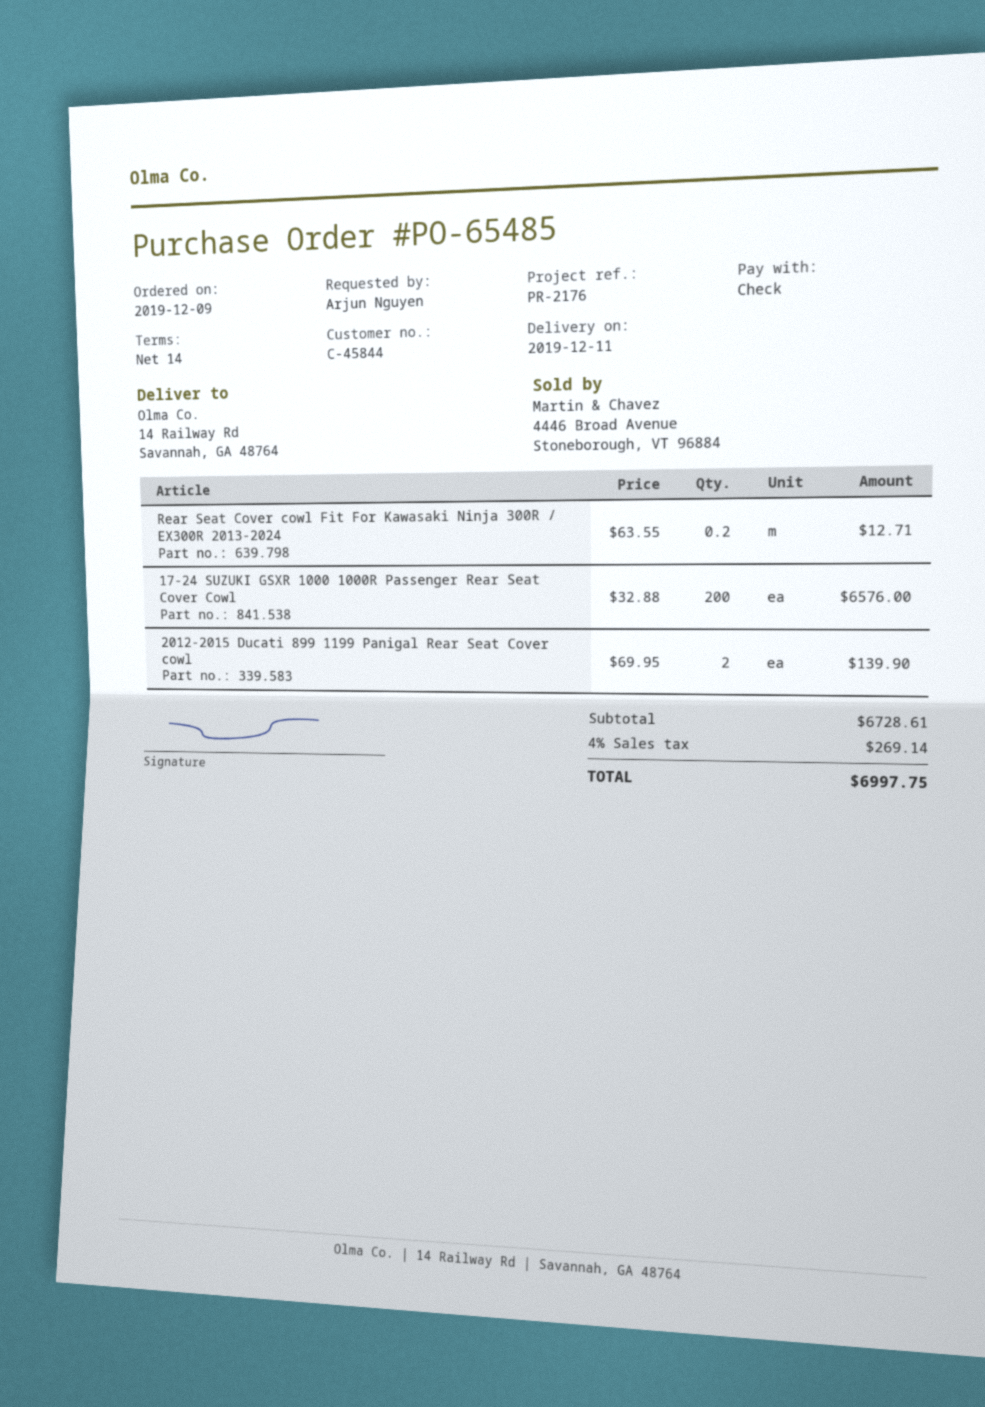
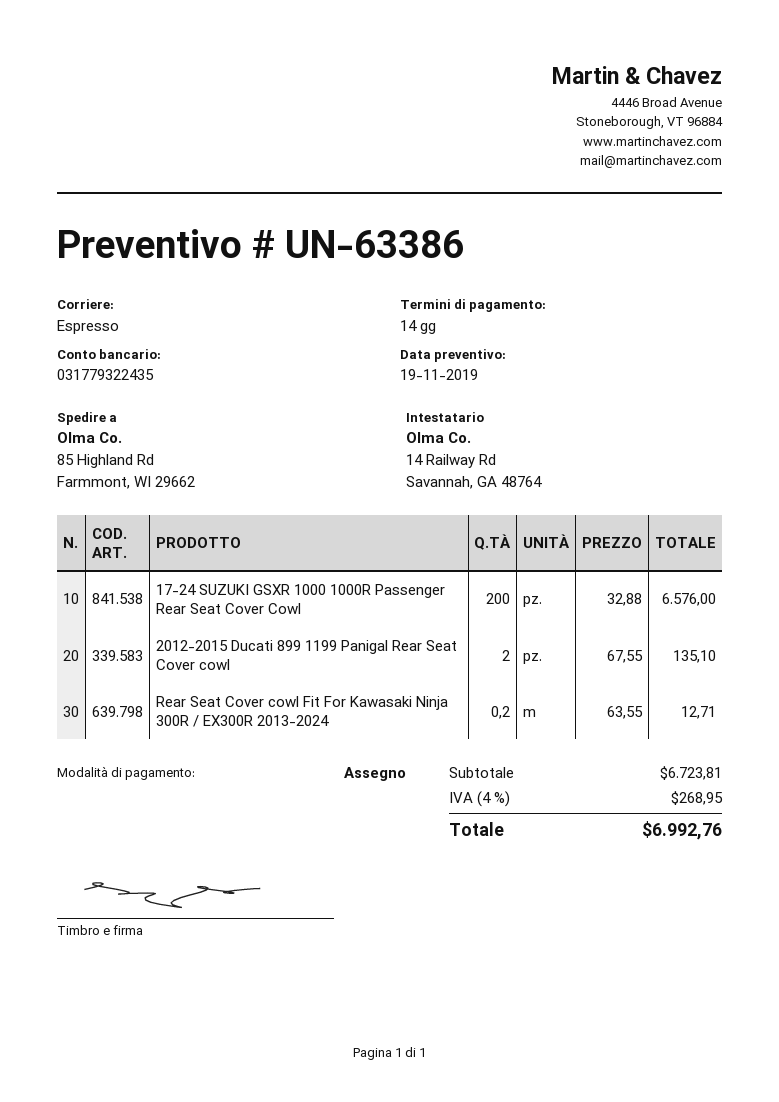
ship to: 14 Railway Rd, Savannah, GA 48764 -> 85 Highland Rd, Farmmont, WI 29662
2012-2015 Ducati 899 1199 Panigal Rear Seat Cover cowl: 2 x 69.95 = 139.90 -> 2 x 67.55 = 135.10
subtotal: 6728.61 -> 6723.81
tax: 4% = 269.14 -> 4% = 268.95
total: 6997.75 -> 6992.76

